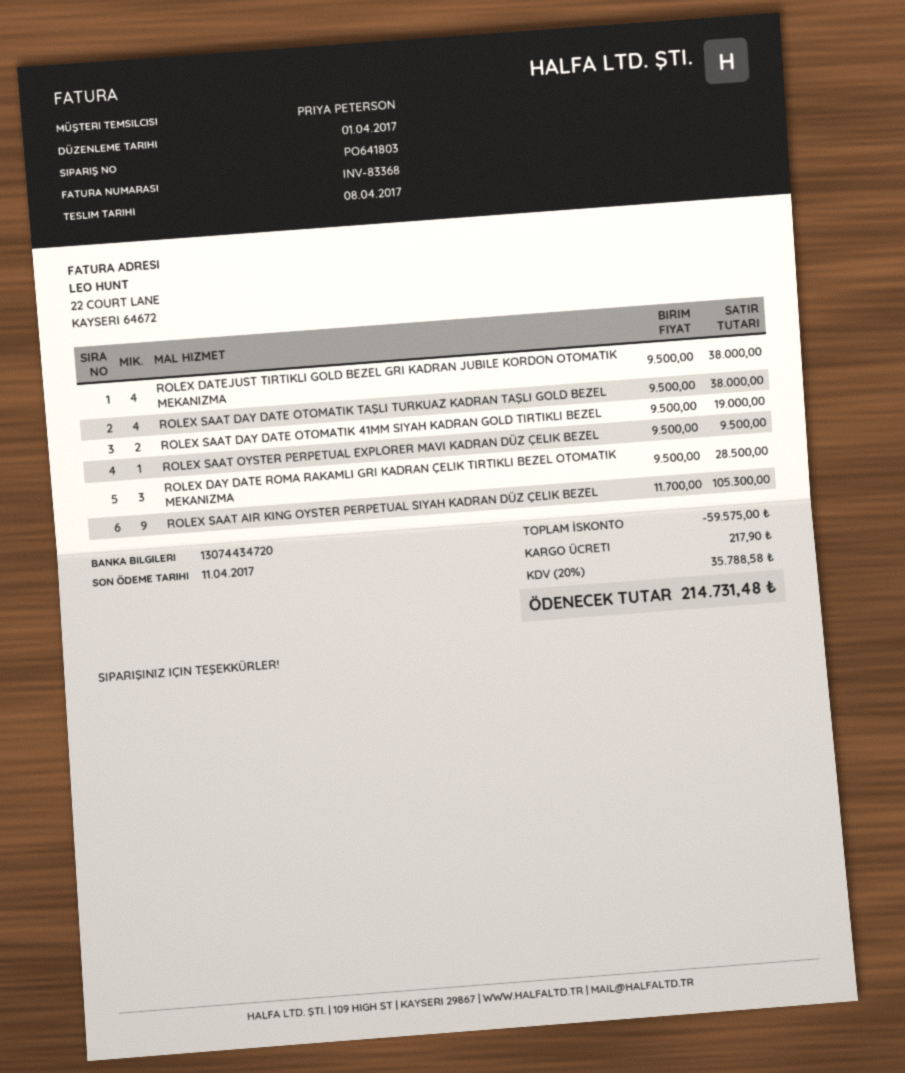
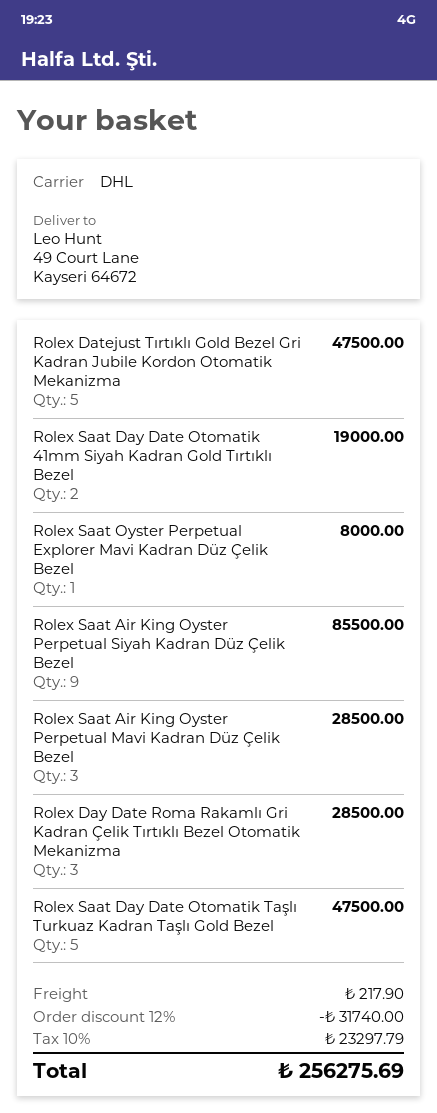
ROLEX DATEJUST TIRTIKLI GOLD BEZEL GRI KADRAN JUBILE KORDON OTOMATIK MEKANIZMA: 4 for 38000.00 -> 5 for 47500.00
ROLEX SAAT DAY DATE OTOMATIK TAŞLI TURKUAZ KADRAN TAŞLI GOLD BEZEL: 4 for 38000.00 -> 5 for 47500.00
ROLEX SAAT OYSTER PERPETUAL EXPLORER MAVI KADRAN DÜZ ÇELIK BEZEL: 1 for 9500.00 -> 1 for 8000.00
ROLEX SAAT AIR KING OYSTER PERPETUAL SIYAH KADRAN DÜZ ÇELIK BEZEL: 9 for 105300.00 -> 9 for 85500.00
Rolex Saat Air King Oyster Perpetual Mavi Kadran Düz Çelik Bezel: none -> 3 for 28500.00
discount: 59575.00 -> 31740.00
tax: 20% = 35788.58 -> 10% = 23297.79
total: 214731.48 -> 256275.69

